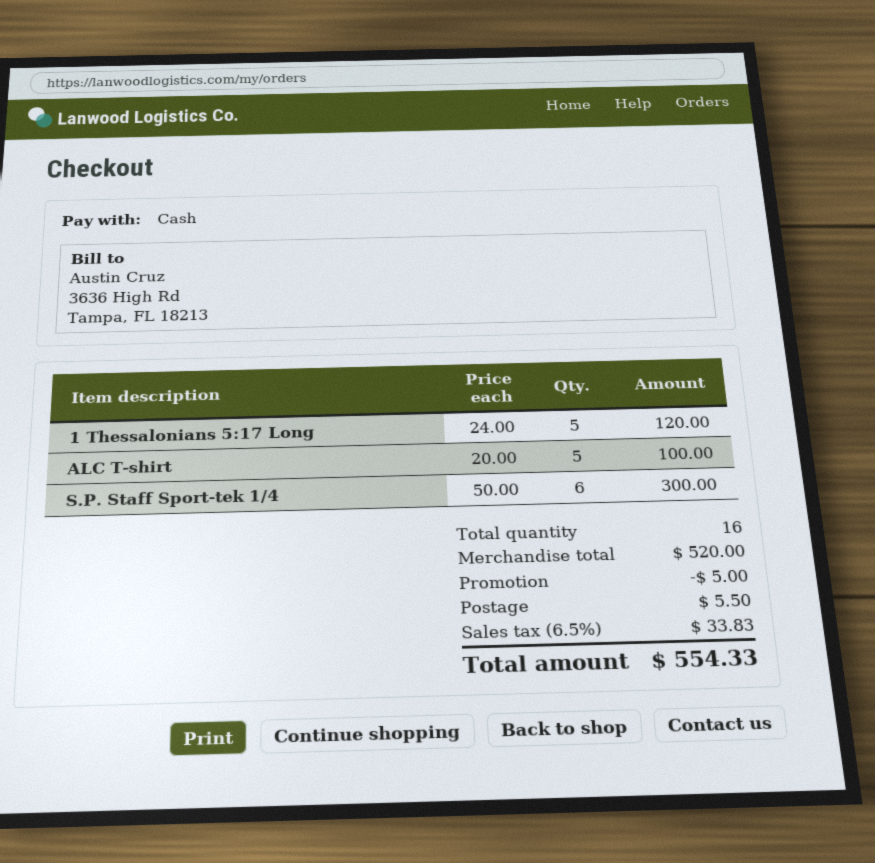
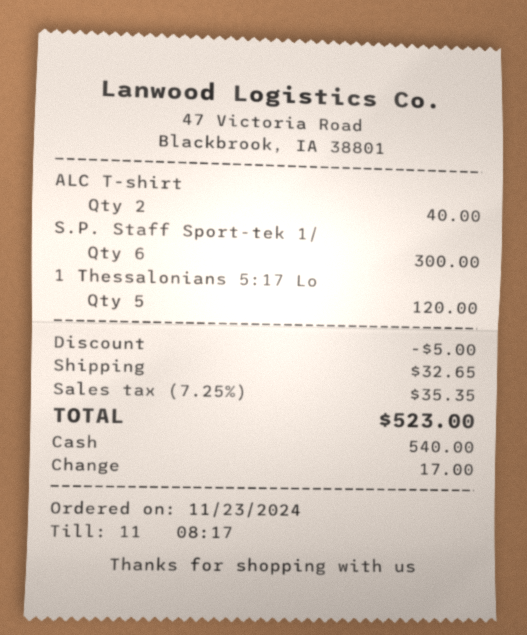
ALC T-shirt: 5 for 100.00 -> 2 for 40.00
shipping: 5.50 -> 32.65
tax: 6.5% = 33.83 -> 7.25% = 35.35
total: 554.33 -> 523.00

